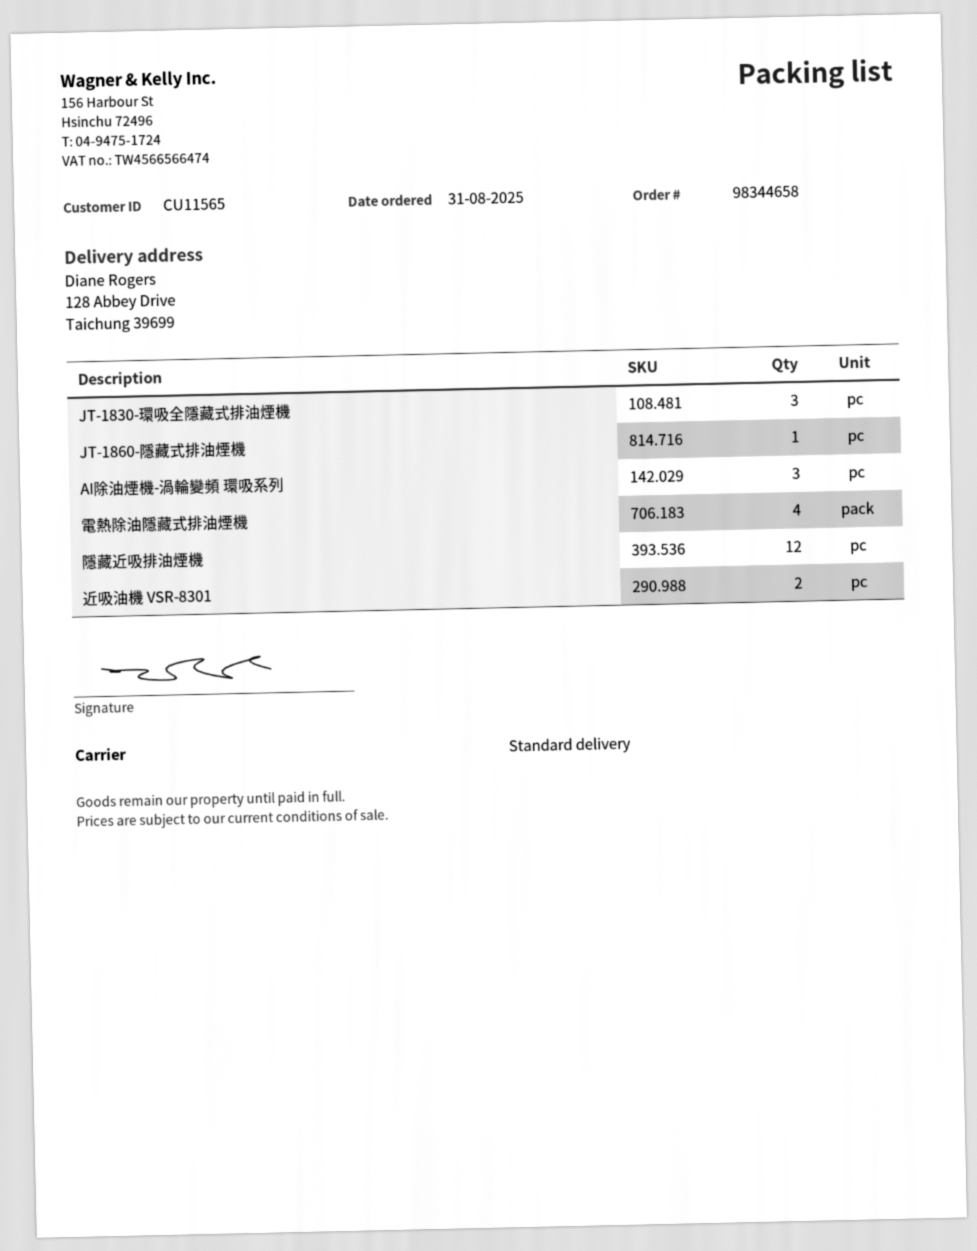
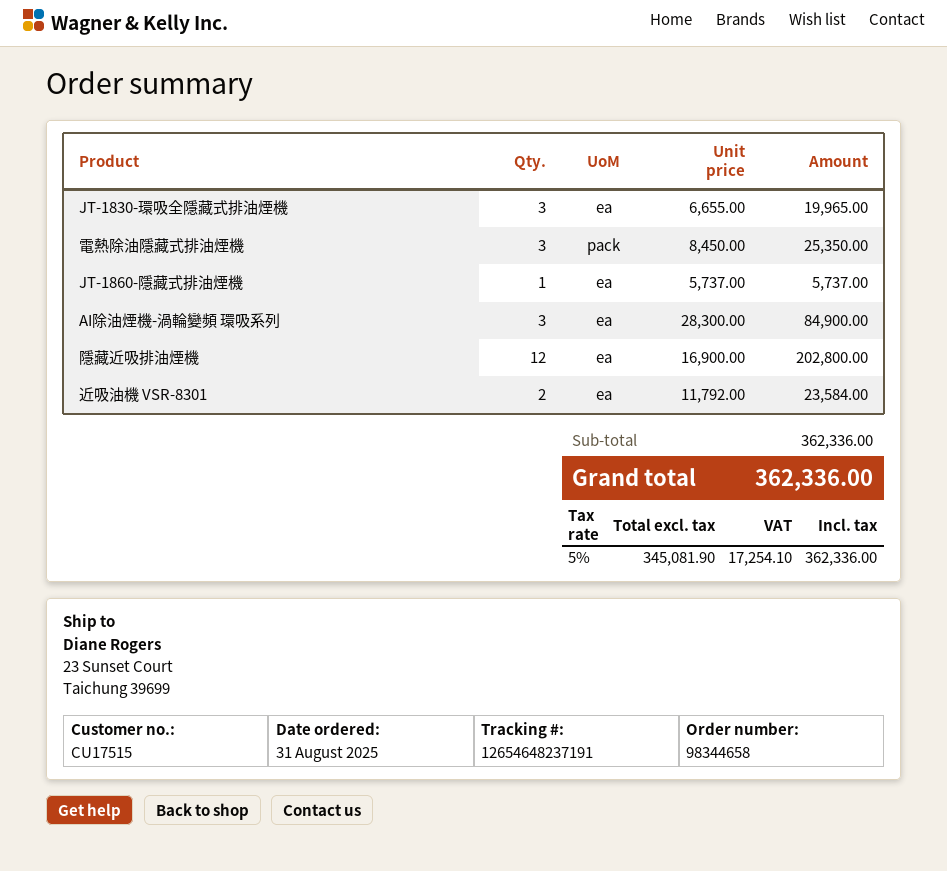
customer number: CU11565 -> CU17515
ship to: 128 Abbey Drive, Taichung 39699 -> 23 Sunset Court, Taichung 39699
電熱除油隱藏式排油煙機: 4 -> 3

